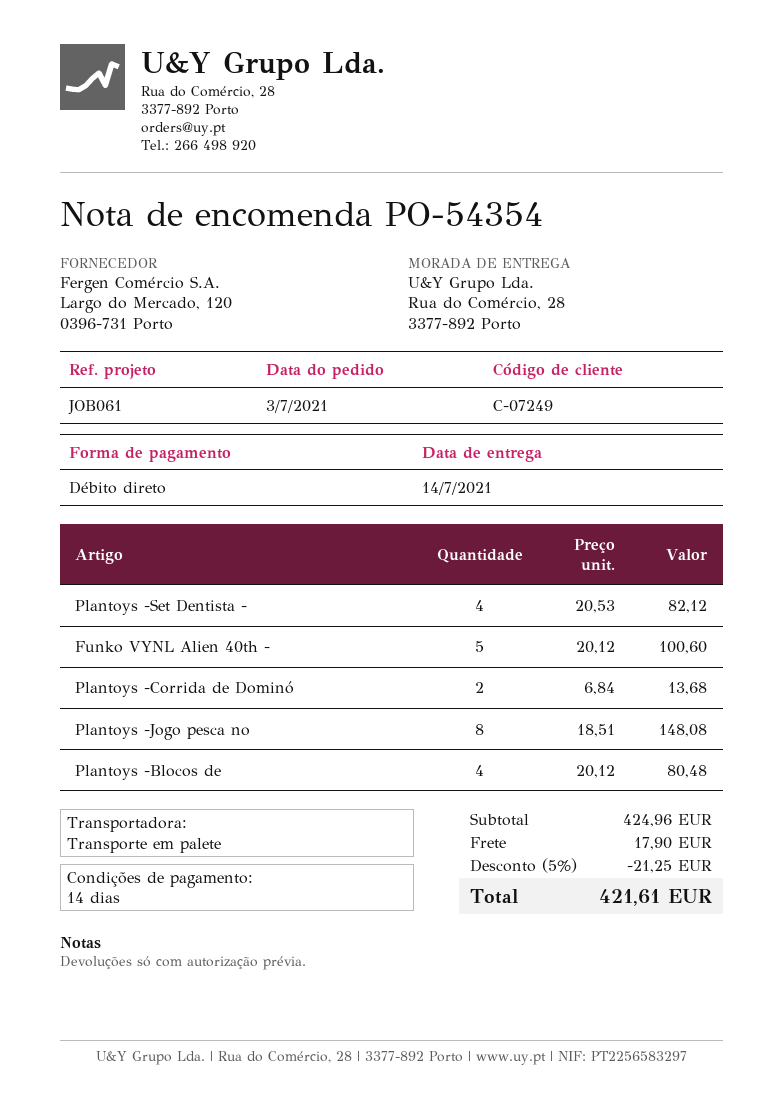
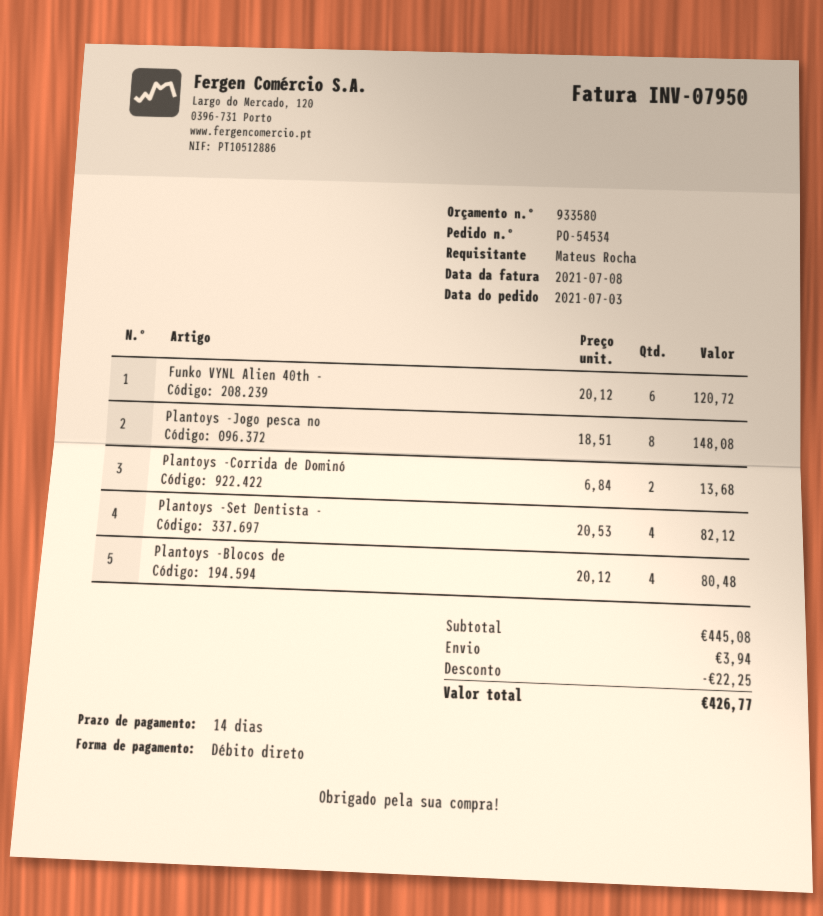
order number: PO-54354 -> PO-54534
Funko VYNL Alien 40th -: 5 x 20.12 = 100.60 -> 6 x 20.12 = 120.72
subtotal: 424.96 -> 445.08
discount: 21.25 -> 22.25
shipping: 17.90 -> 3.94
total: 421.61 -> 426.77

